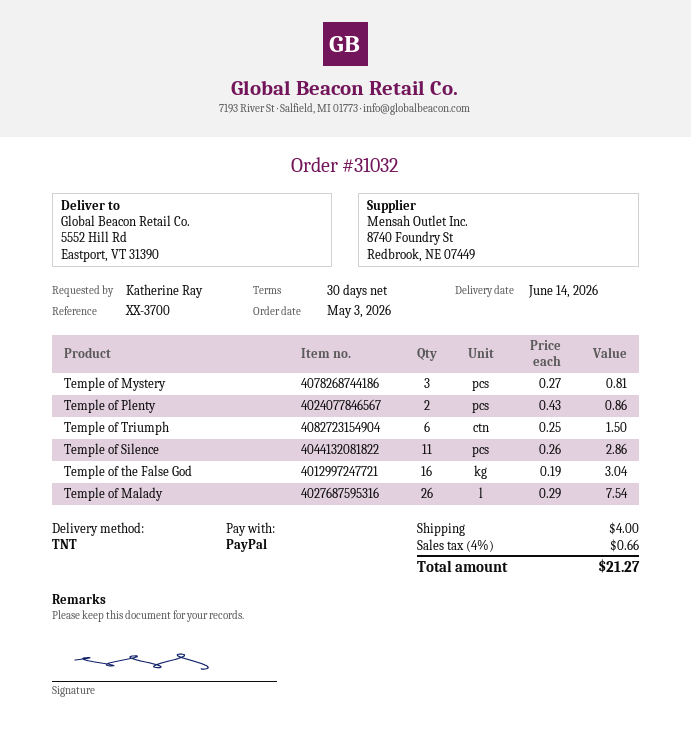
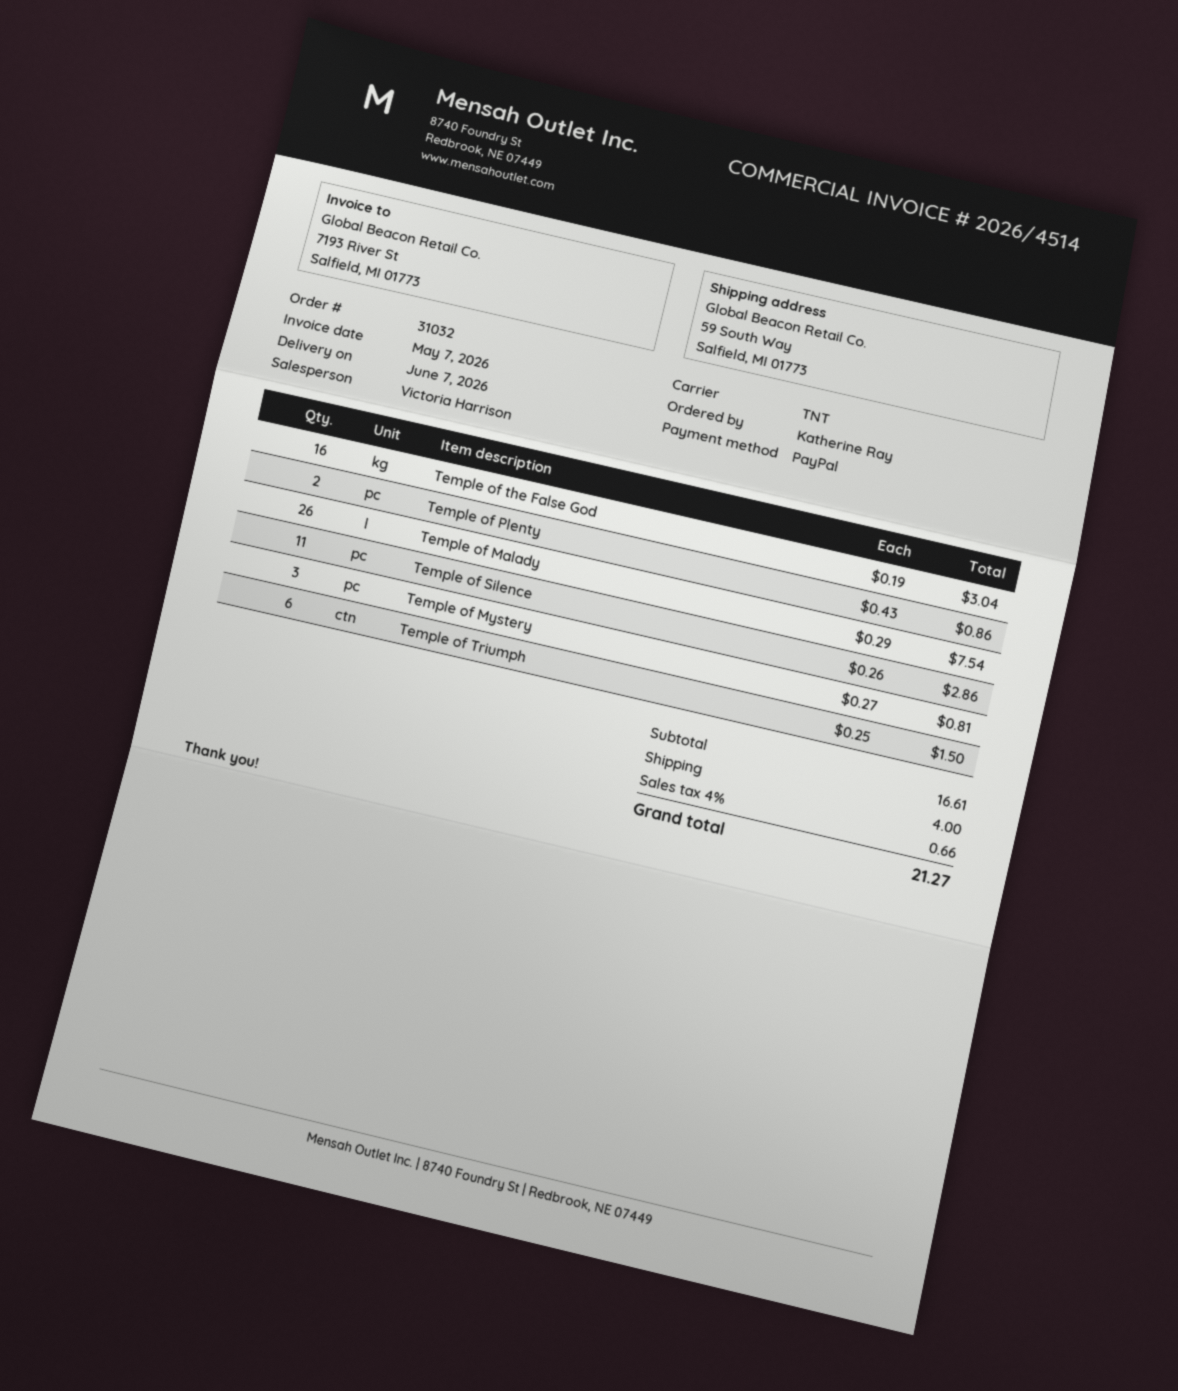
delivery date: 2026-06-14 -> 2026-06-07
ship to: 5552 Hill Rd, Eastport, VT 31390 -> 59 South Way, Salfield, MI 01773

